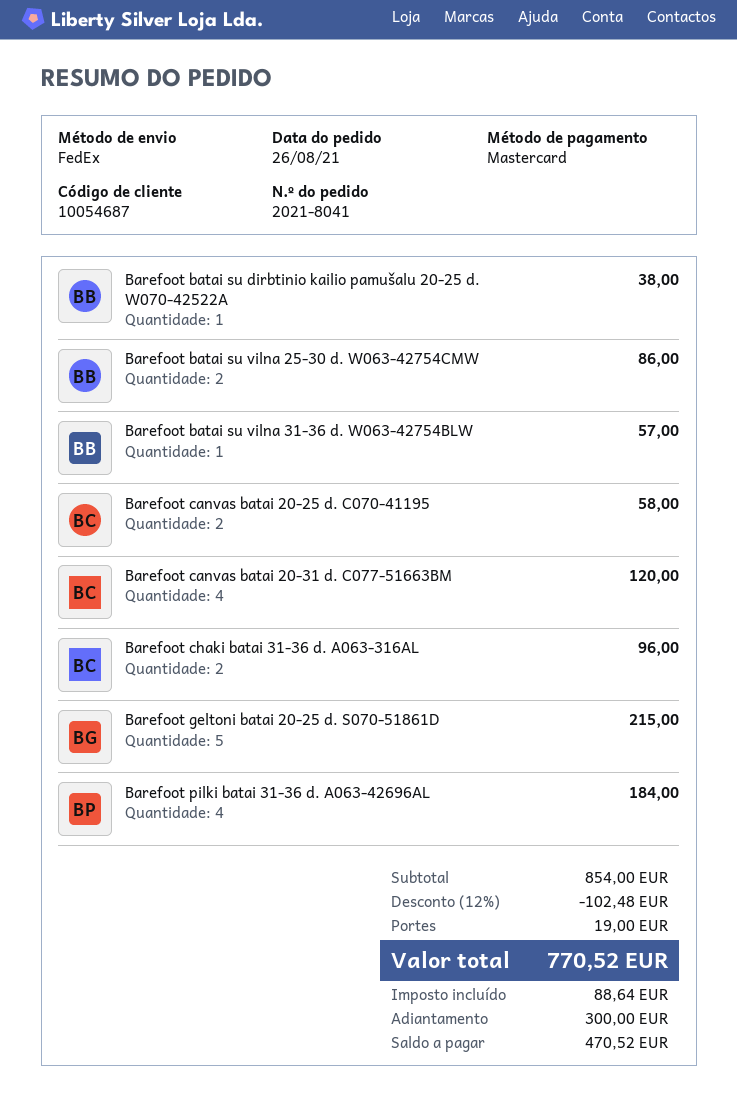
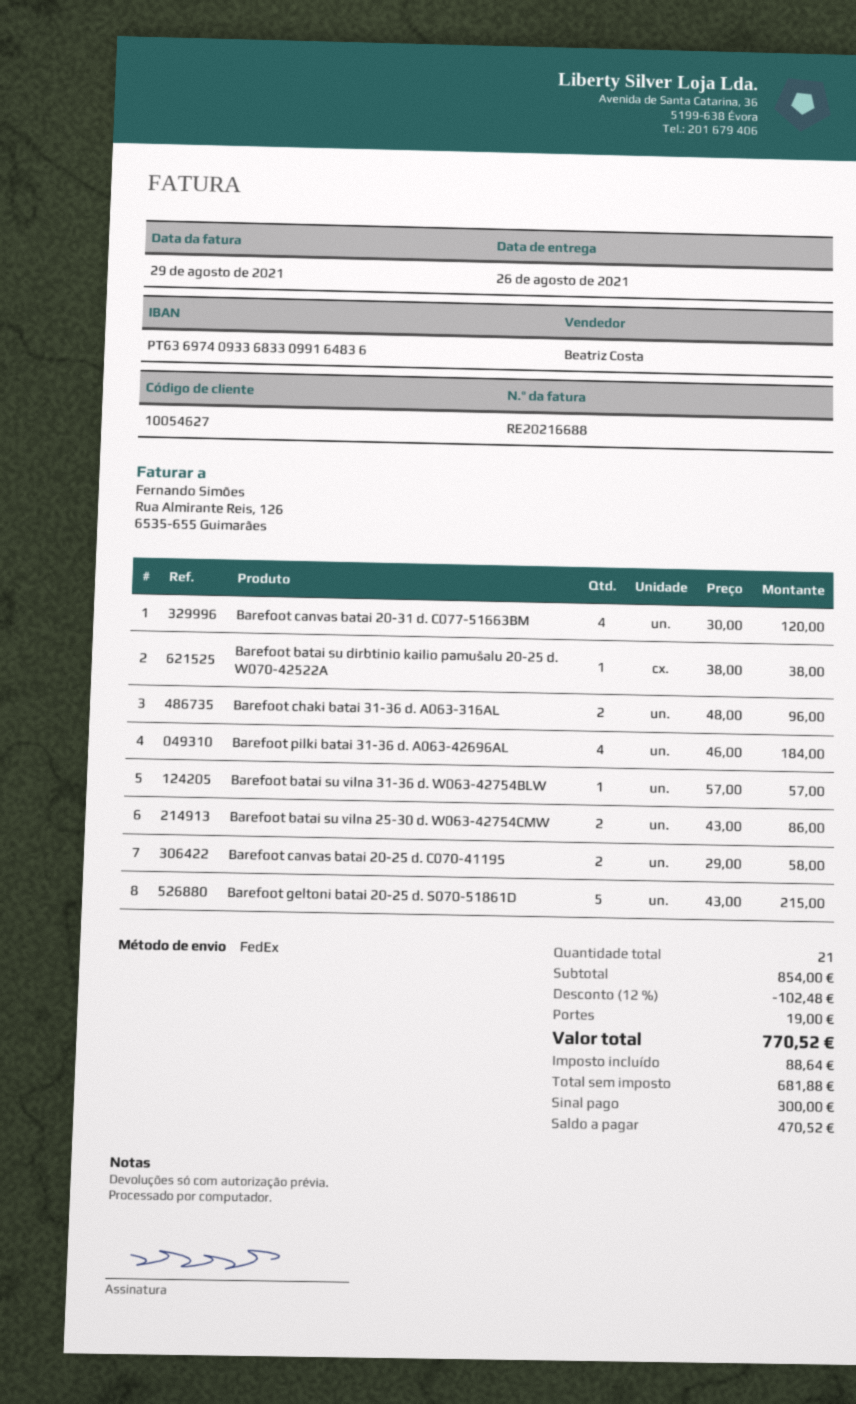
customer number: 10054687 -> 10054627

